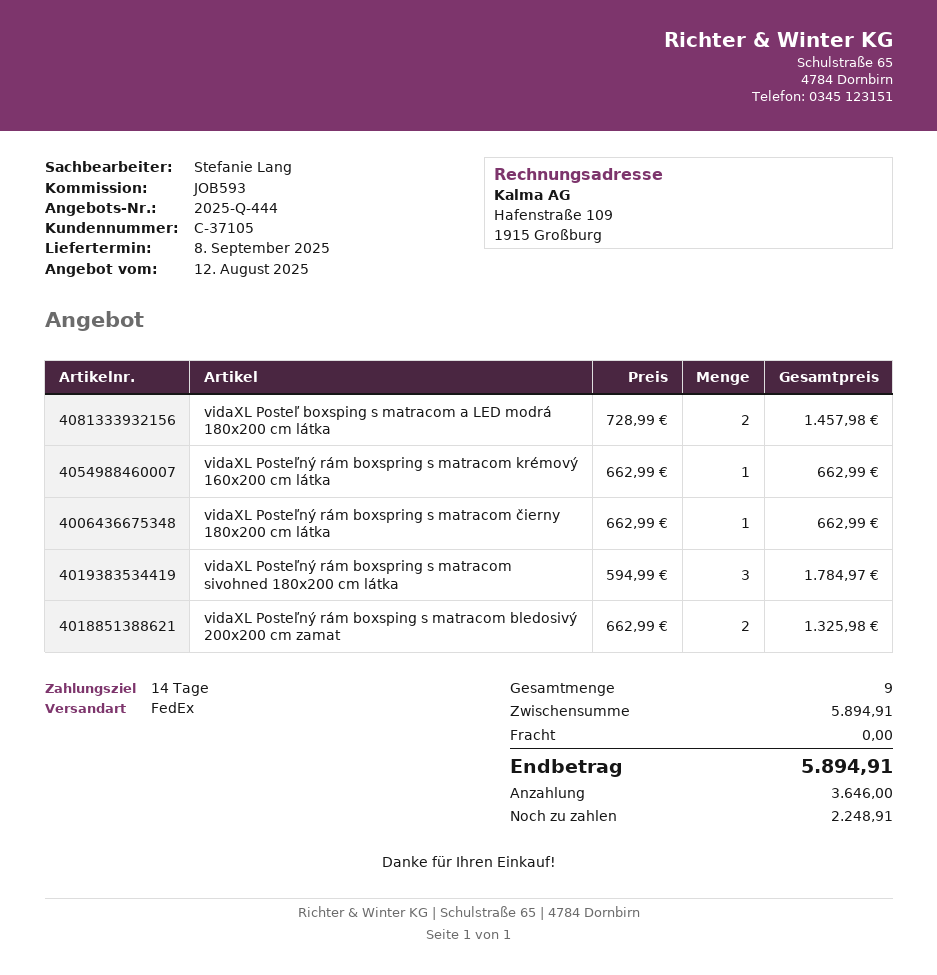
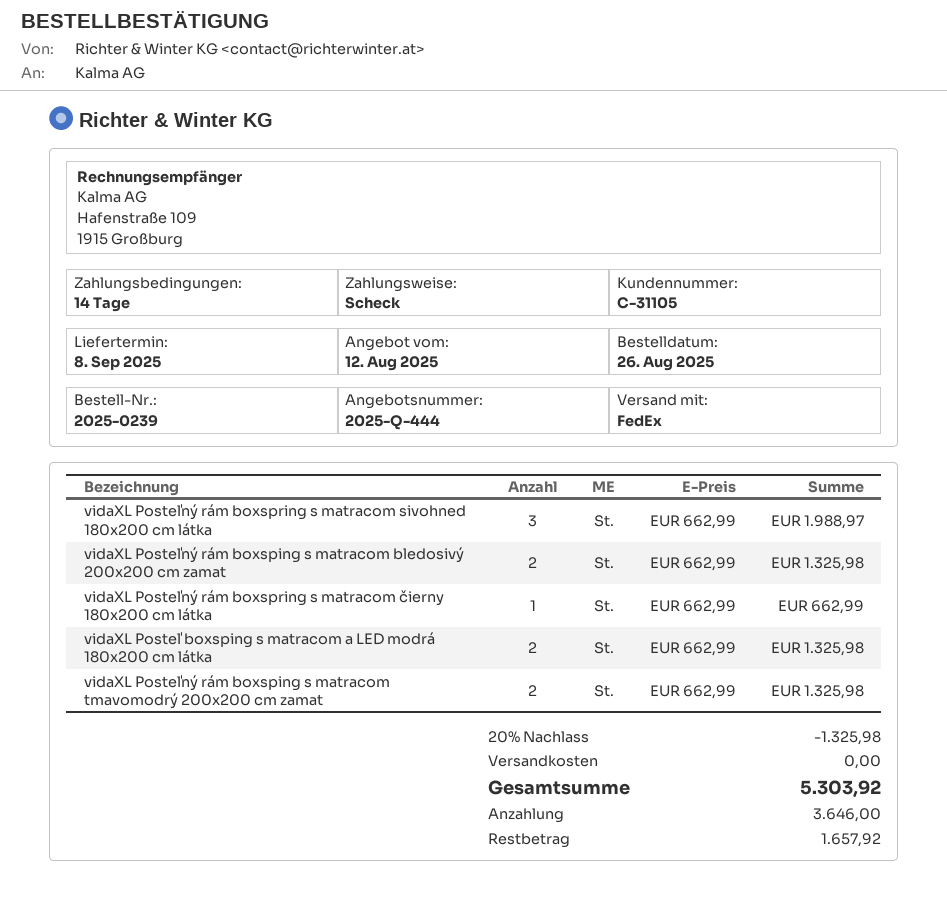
customer number: C-37105 -> C-31105
vidaXL Posteľ boxsping s matracom a LED modrá 180x200 cm látka: 2 x 728.99 = 1457.98 -> 2 x 662.99 = 1325.98
vidaXL Posteľný rám boxspring s matracom krémový 160x200 cm látka: 1 x 662.99 = 662.99 -> none
vidaXL Posteľný rám boxspring s matracom sivohned 180x200 cm látka: 3 x 594.99 = 1784.97 -> 3 x 662.99 = 1988.97
vidaXL Posteľný rám boxsping s matracom tmavomodrý 200x200 cm zamat: none -> 2 x 662.99 = 1325.98
discount: none -> 20% = 1325.98
total: 5894.91 -> 5303.92
balance: 2248.91 -> 1657.92

